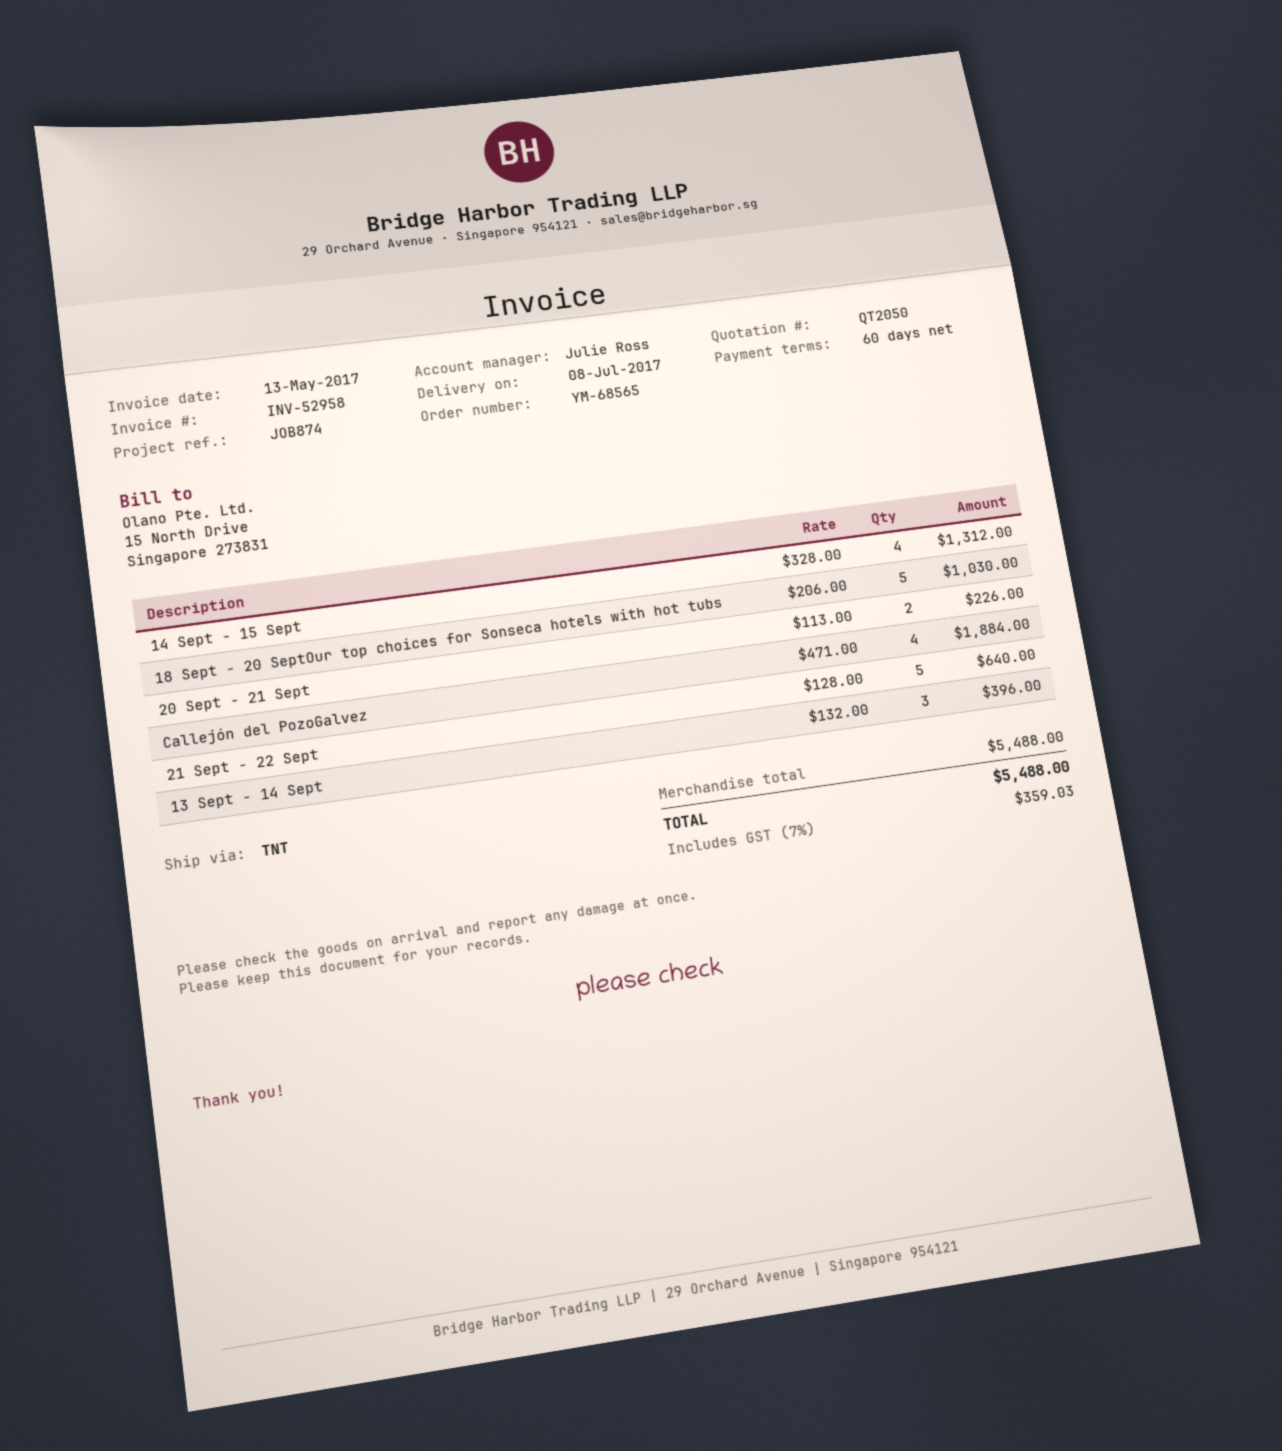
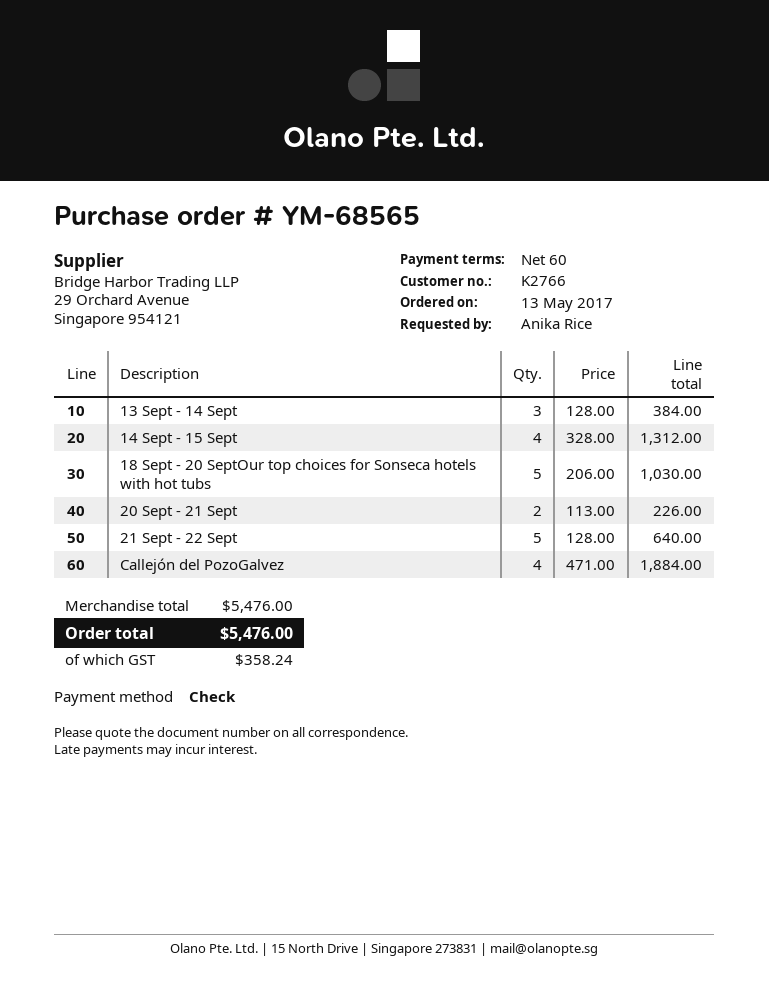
13 Sept - 14 Sept: 3 x 132.00 = 396.00 -> 3 x 128.00 = 384.00
subtotal: 5488.00 -> 5476.00
tax: 359.03 -> 358.24
total: 5488.00 -> 5476.00

